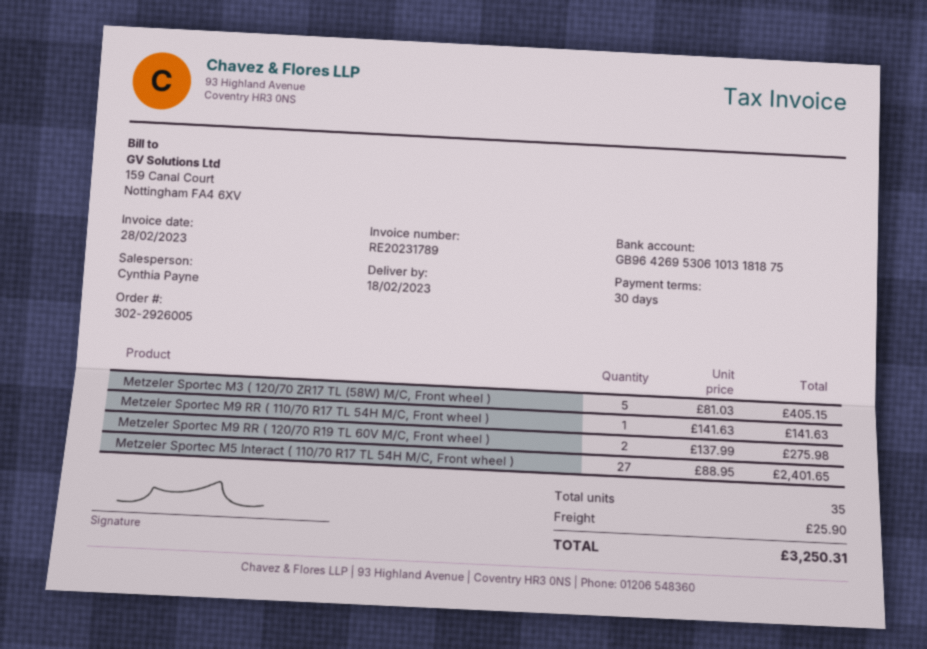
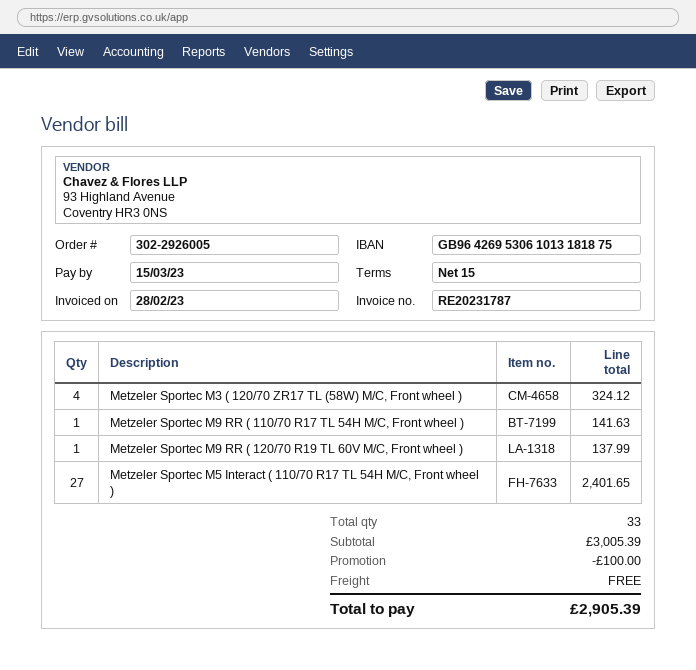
invoice number: RE20231789 -> RE20231787
payment terms: 30 days -> 15 days
Metzeler Sportec M3 ( 120/70 ZR17 TL (58W) M/C, Front wheel ): 5 for 405.15 -> 4 for 324.12
Metzeler Sportec M9 RR ( 120/70 R19 TL 60V M/C, Front wheel ): 2 for 275.98 -> 1 for 137.99
total quantity: 35 -> 33
discount: none -> 100.00
shipping: 25.90 -> 0.00
total: 3250.31 -> 2905.39

